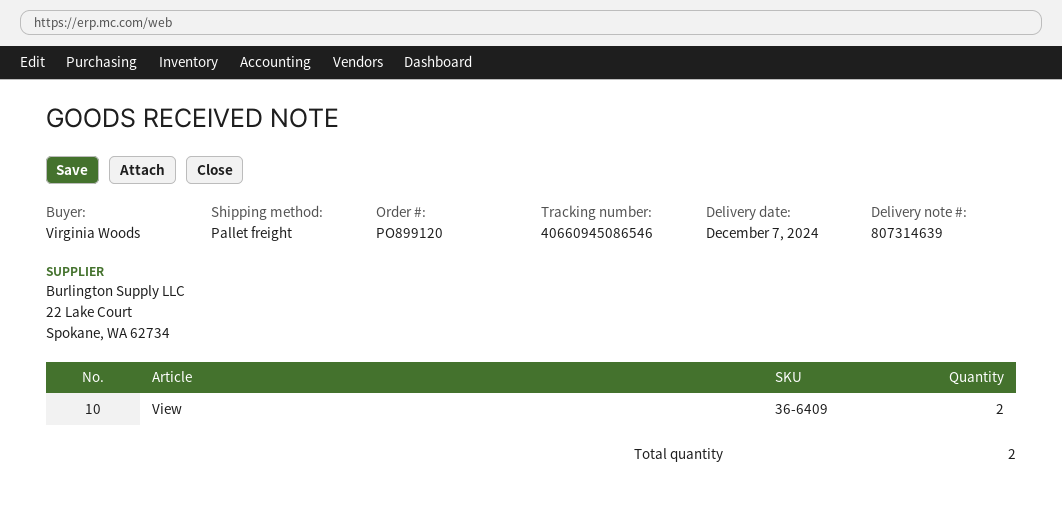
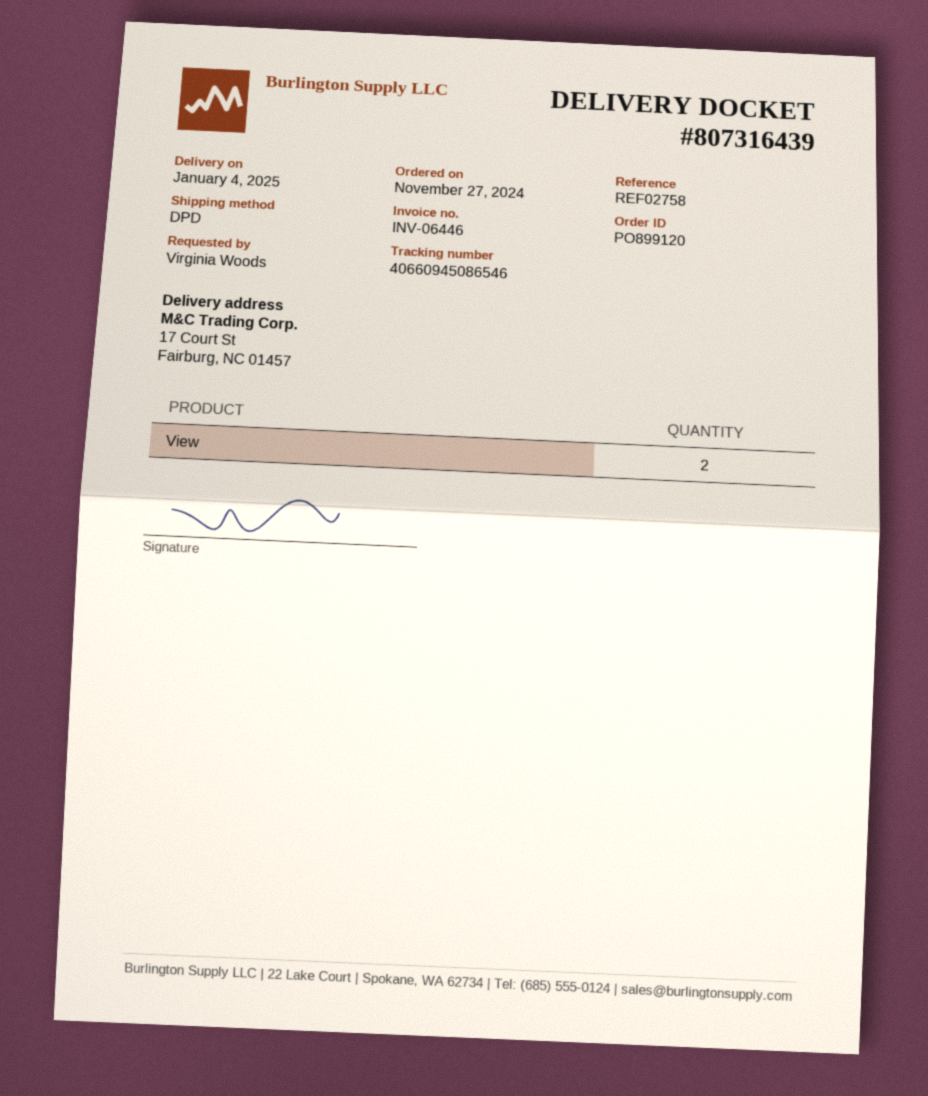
delivery note number: 807314639 -> 807316439
delivery date: 2024-12-07 -> 2025-01-04
shipping method: pallet freight -> DPD

